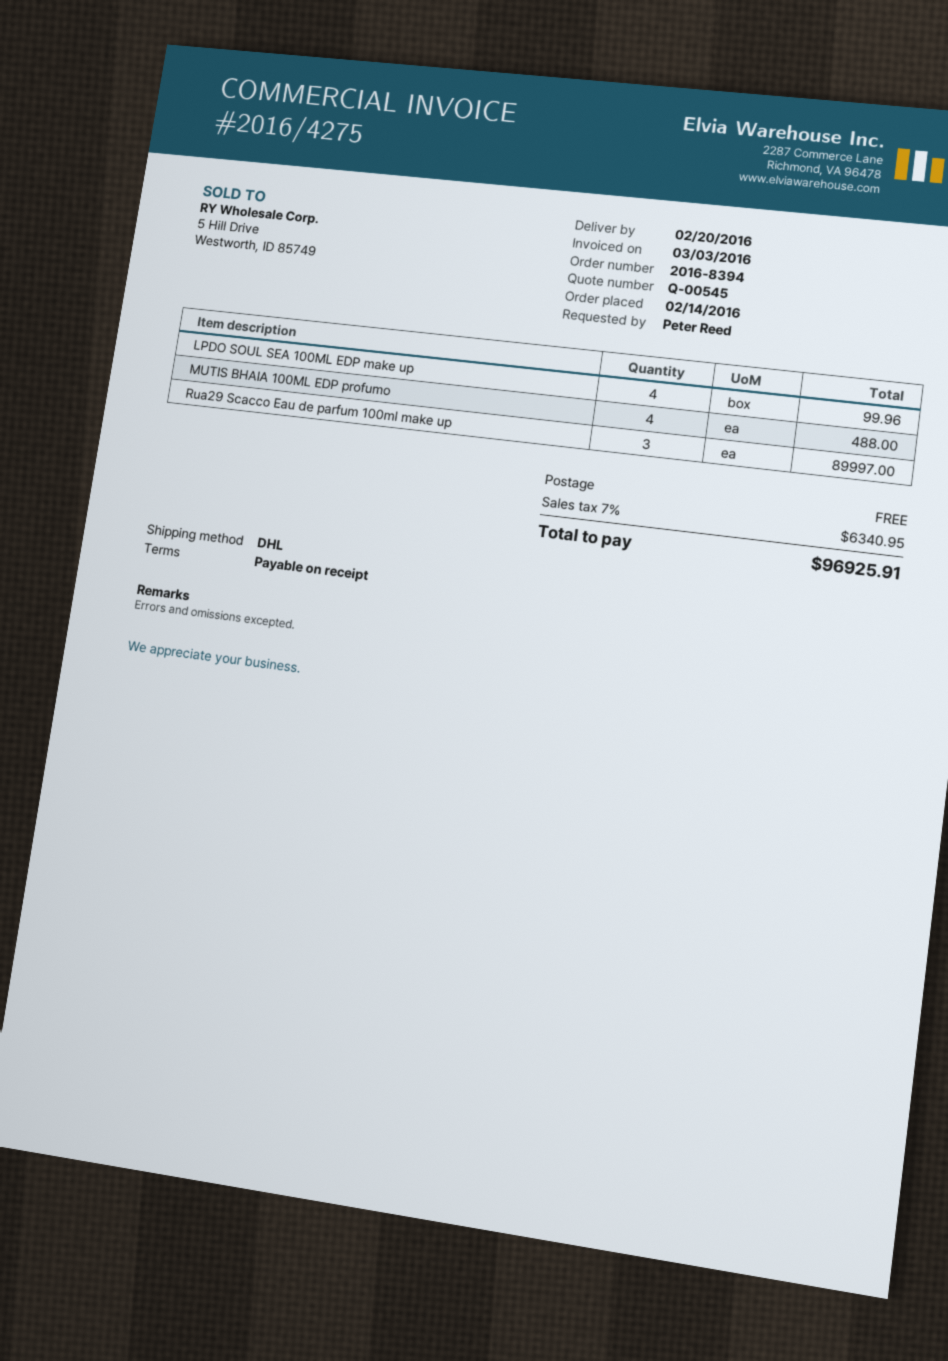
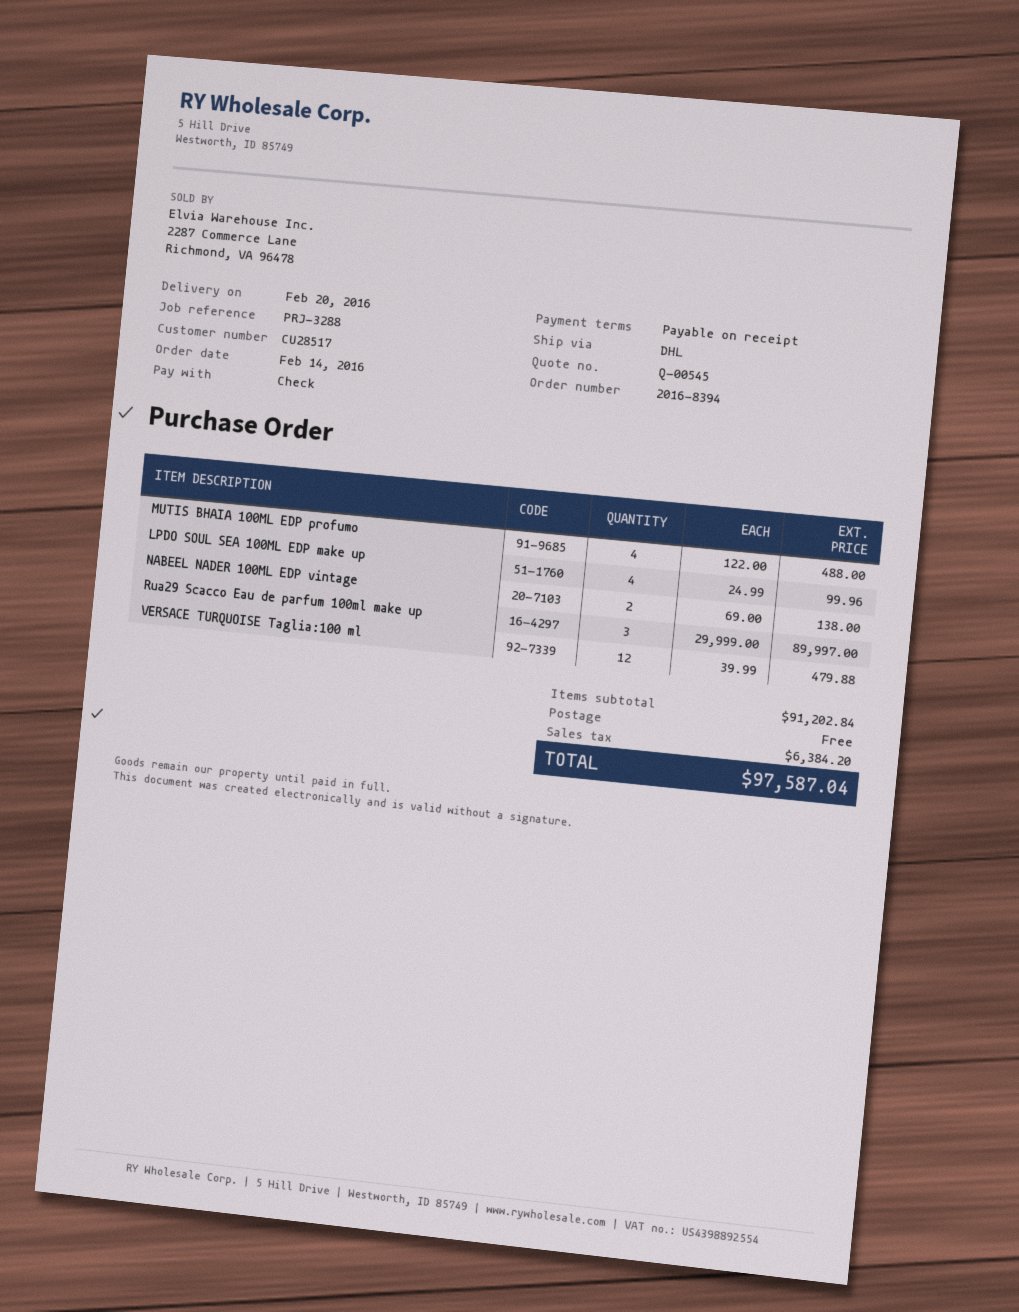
NABEEL NADER 100ML EDP vintage: none -> 2 for 138.00
VERSACE TURQUOISE Taglia:100 ml: none -> 12 for 479.88
tax: 6340.95 -> 6384.20
total: 96925.91 -> 97587.04

